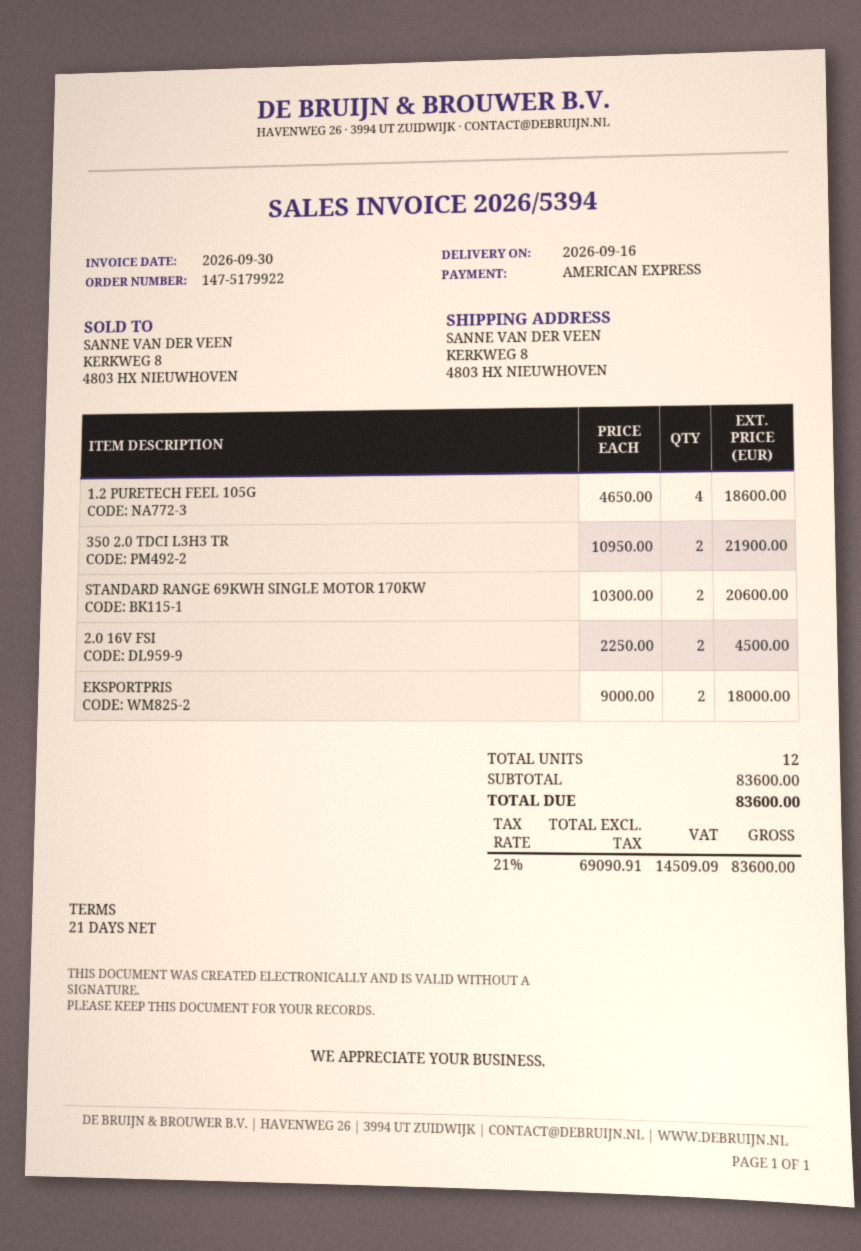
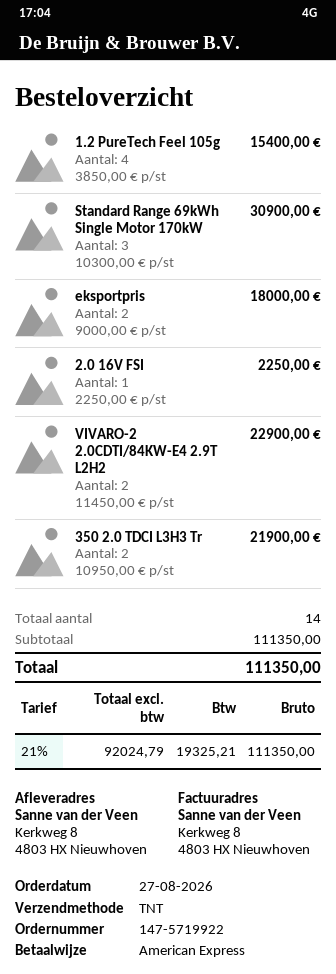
order number: 147-5179922 -> 147-5719922
1.2 PURETECH FEEL 105G: 4 x 4650.00 = 18600.00 -> 4 x 3850.00 = 15400.00
STANDARD RANGE 69KWH SINGLE MOTOR 170KW: 2 x 10300.00 = 20600.00 -> 3 x 10300.00 = 30900.00
2.0 16V FSI: 2 x 2250.00 = 4500.00 -> 1 x 2250.00 = 2250.00
VIVARO-2 2.0CDTI/84KW-E4 2.9T L2H2: none -> 2 x 11450.00 = 22900.00
total quantity: 12 -> 14
subtotal: 83600.00 -> 111350.00
net: 69090.91 -> 92024.79
tax: 21% = 14509.09 -> 21% = 19325.21
total: 83600.00 -> 111350.00

